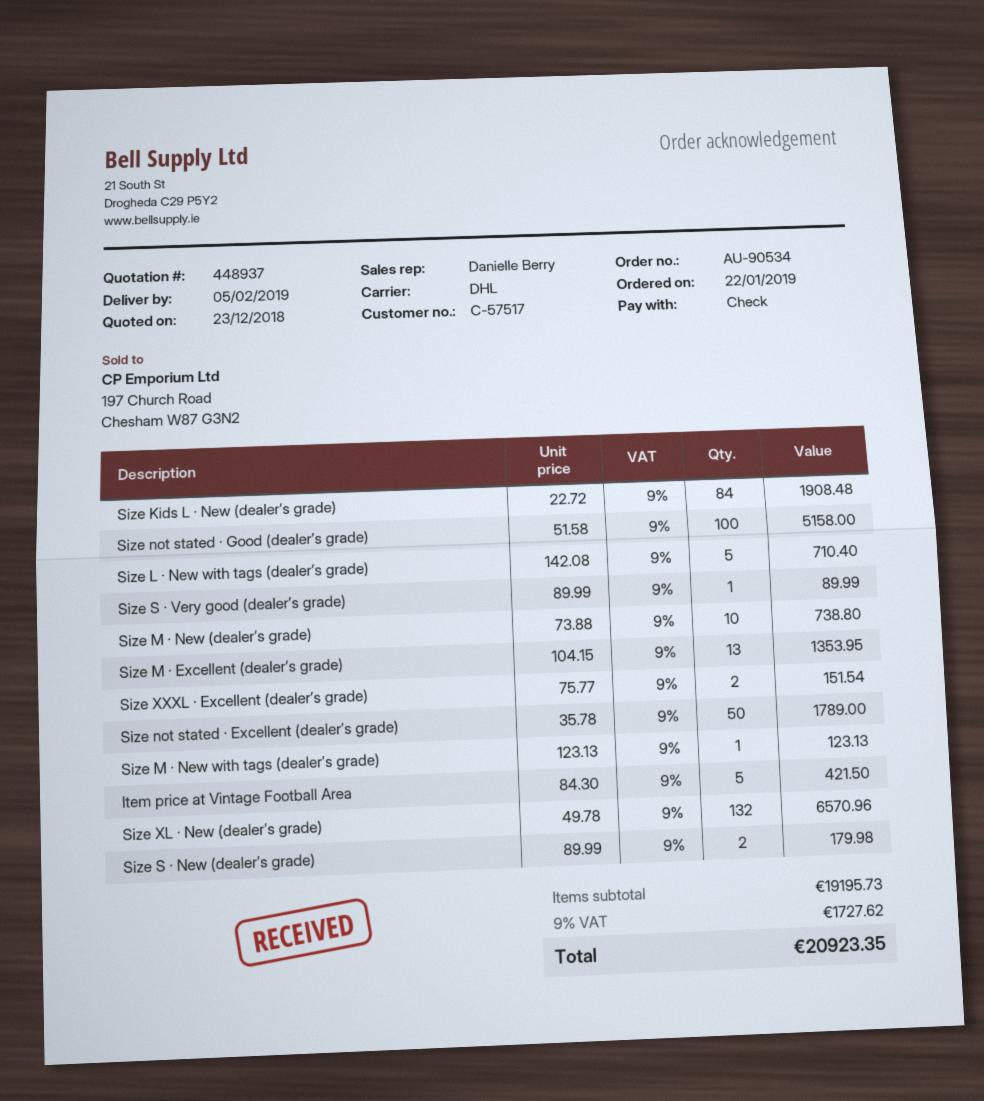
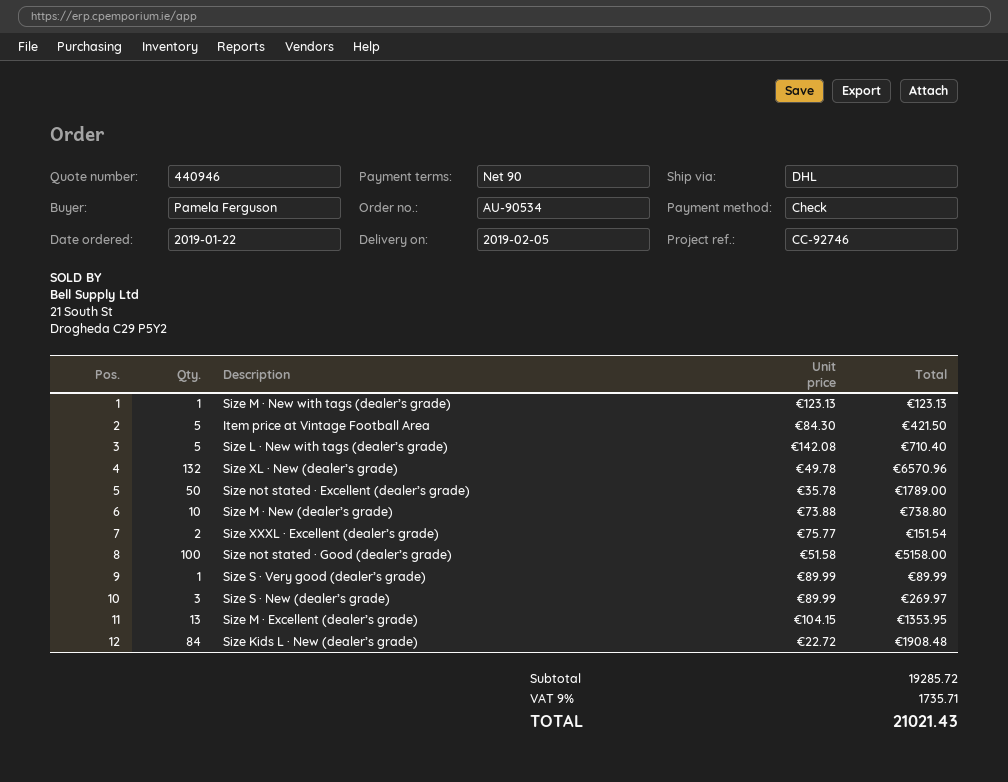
quote number: 448937 -> 440946
Size S · New (dealer’s grade): 2 x 89.99 = 179.98 -> 3 x 89.99 = 269.97
subtotal: 19195.73 -> 19285.72
tax: 9% = 1727.62 -> 9% = 1735.71
total: 20923.35 -> 21021.43

